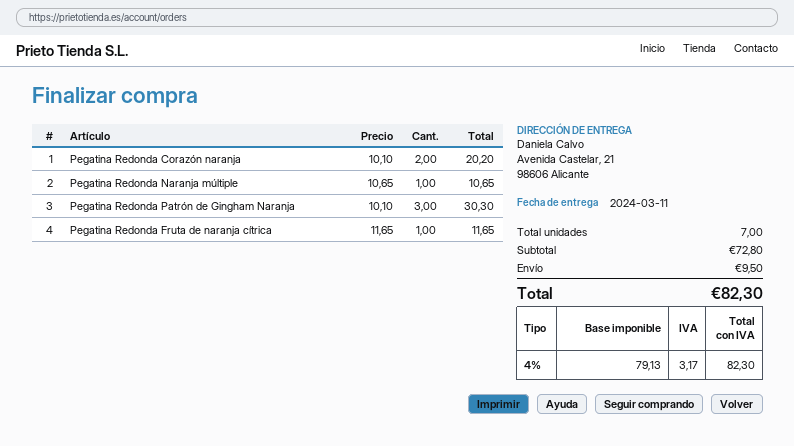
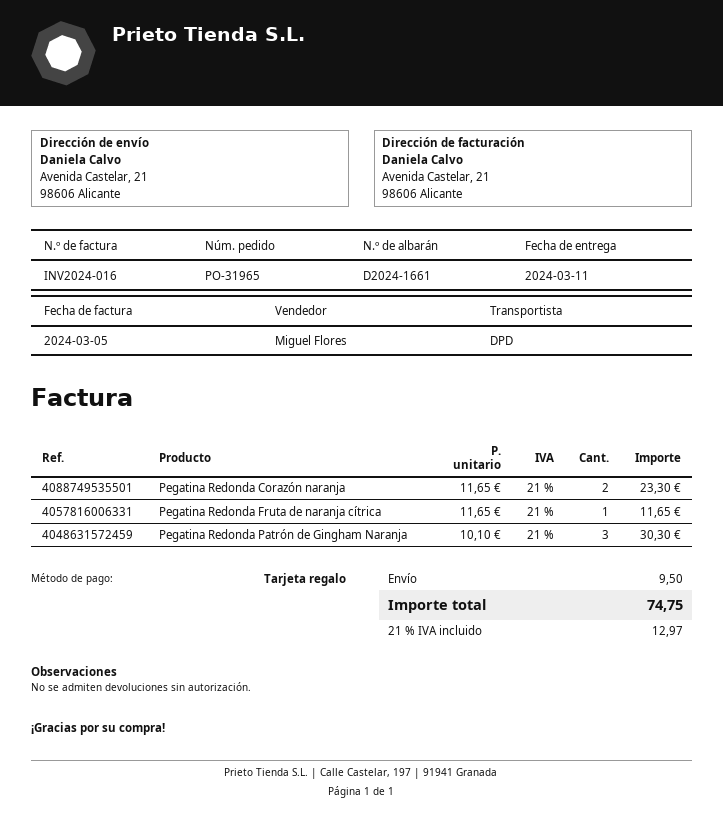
Pegatina Redonda Corazón naranja: 2 x 10.10 = 20.20 -> 2 x 11.65 = 23.30
Pegatina Redonda Naranja múltiple: 1 x 10.65 = 10.65 -> none
tax: 4% = 3.17 -> 21% = 12.97
total: 82.30 -> 74.75

